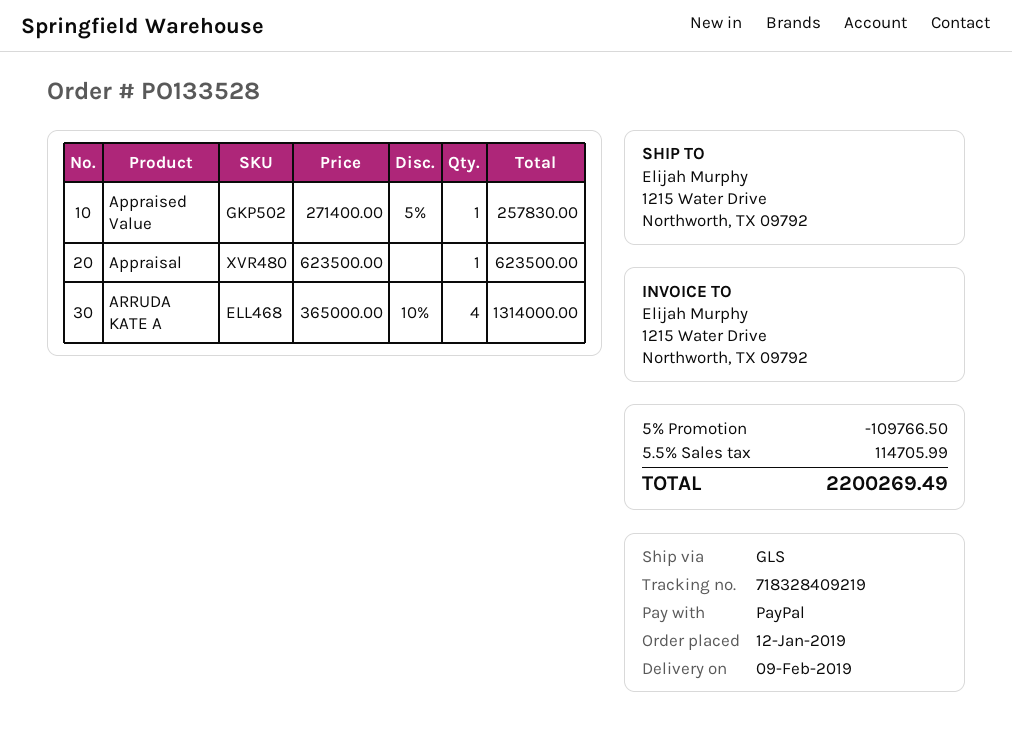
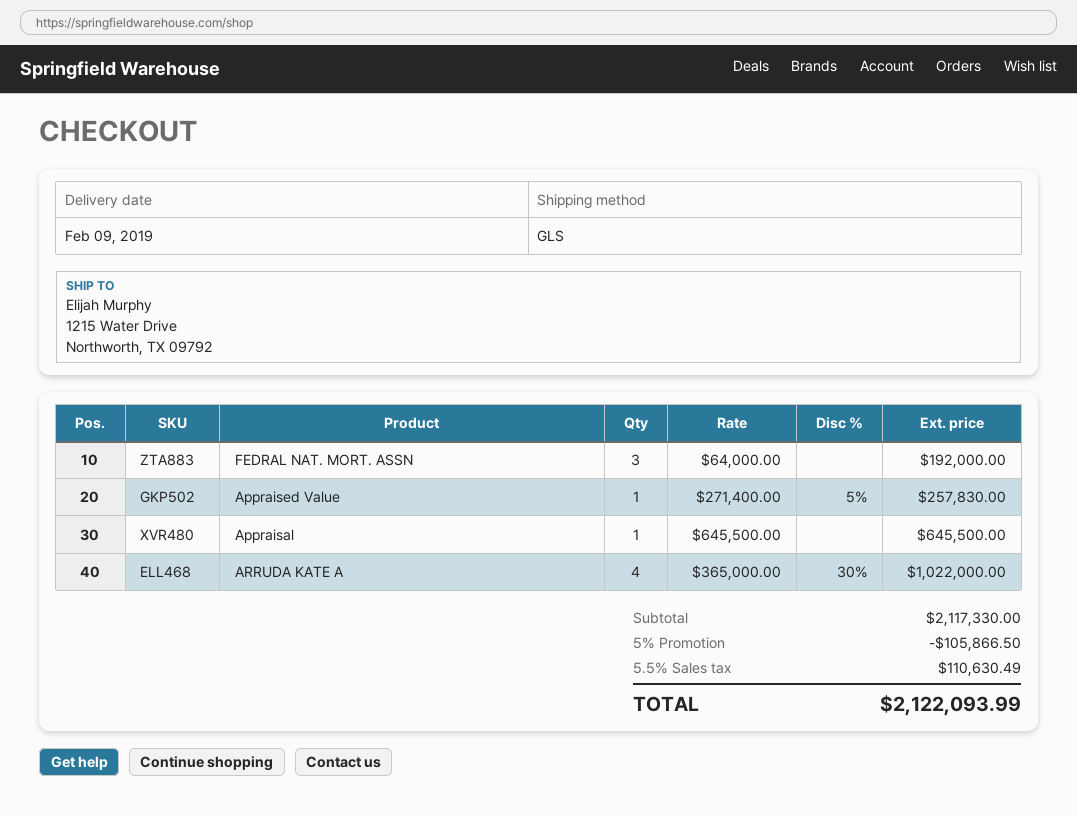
Appraisal: 1 x 623500.00 = 623500.00 -> 1 x 645500.00 = 645500.00
ARRUDA KATE A: 4 x 365000.00 - 10% = 1314000.00 -> 4 x 365000.00 - 30% = 1022000.00
FEDRAL NAT. MORT. ASSN: none -> 3 x 64000.00 = 192000.00
discount: 5% = 109766.50 -> 5% = 105866.50
tax: 5.5% = 114705.99 -> 5.5% = 110630.49
total: 2200269.49 -> 2122093.99

